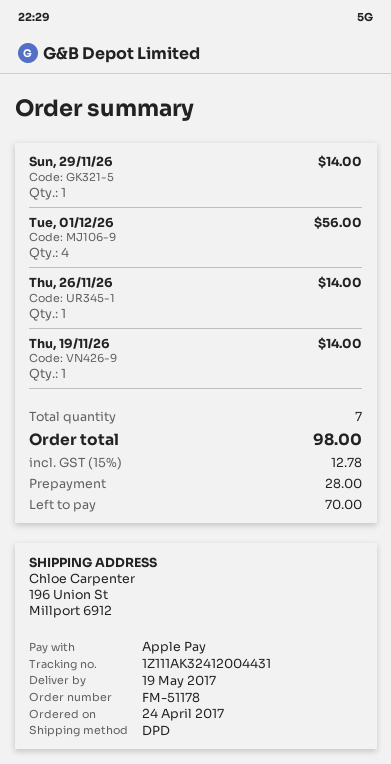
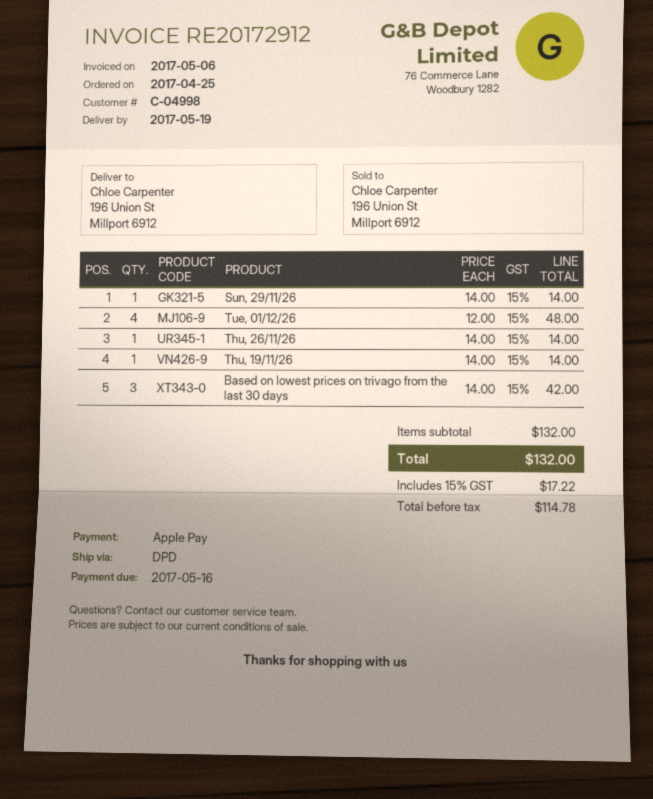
order date: 2017-04-24 -> 2017-04-25
Tue, 01/12/26: 4 for 56.00 -> 4 for 48.00
Based on lowest prices on trivago from the last 30 days: none -> 3 for 42.00
tax: 15% = 12.78 -> 15% = 17.22
total: 98.00 -> 132.00

